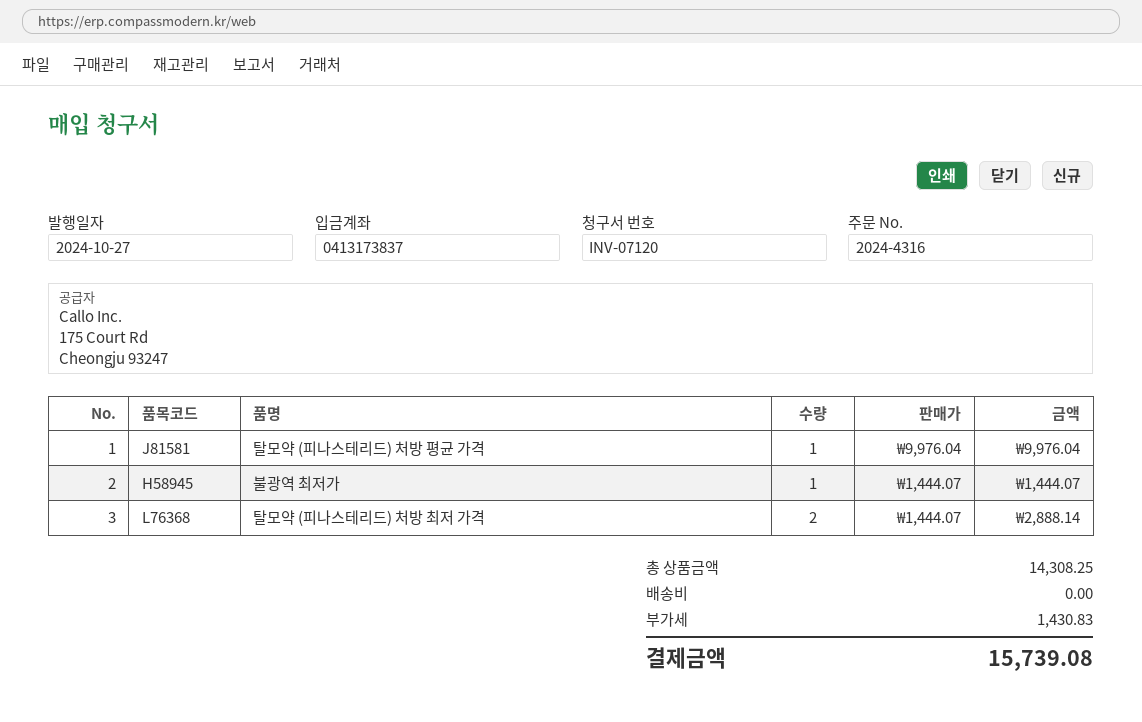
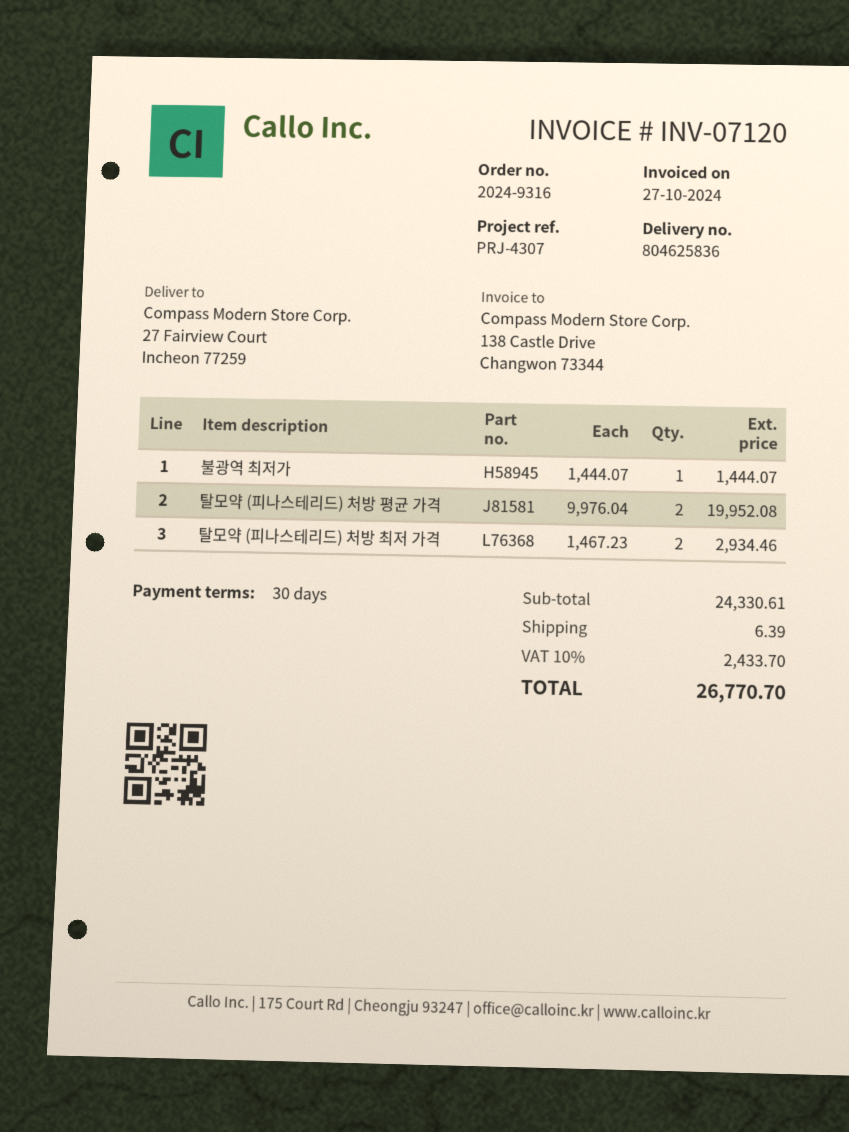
order number: 2024-4316 -> 2024-9316
탈모약 (피나스테리드) 처방 평균 가격: 1 x 9976.04 = 9976.04 -> 2 x 9976.04 = 19952.08
탈모약 (피나스테리드) 처방 최저 가격: 2 x 1444.07 = 2888.14 -> 2 x 1467.23 = 2934.46
subtotal: 14308.25 -> 24330.61
shipping: 0.00 -> 6.39
tax: 1430.83 -> 2433.70
total: 15739.08 -> 26770.70

